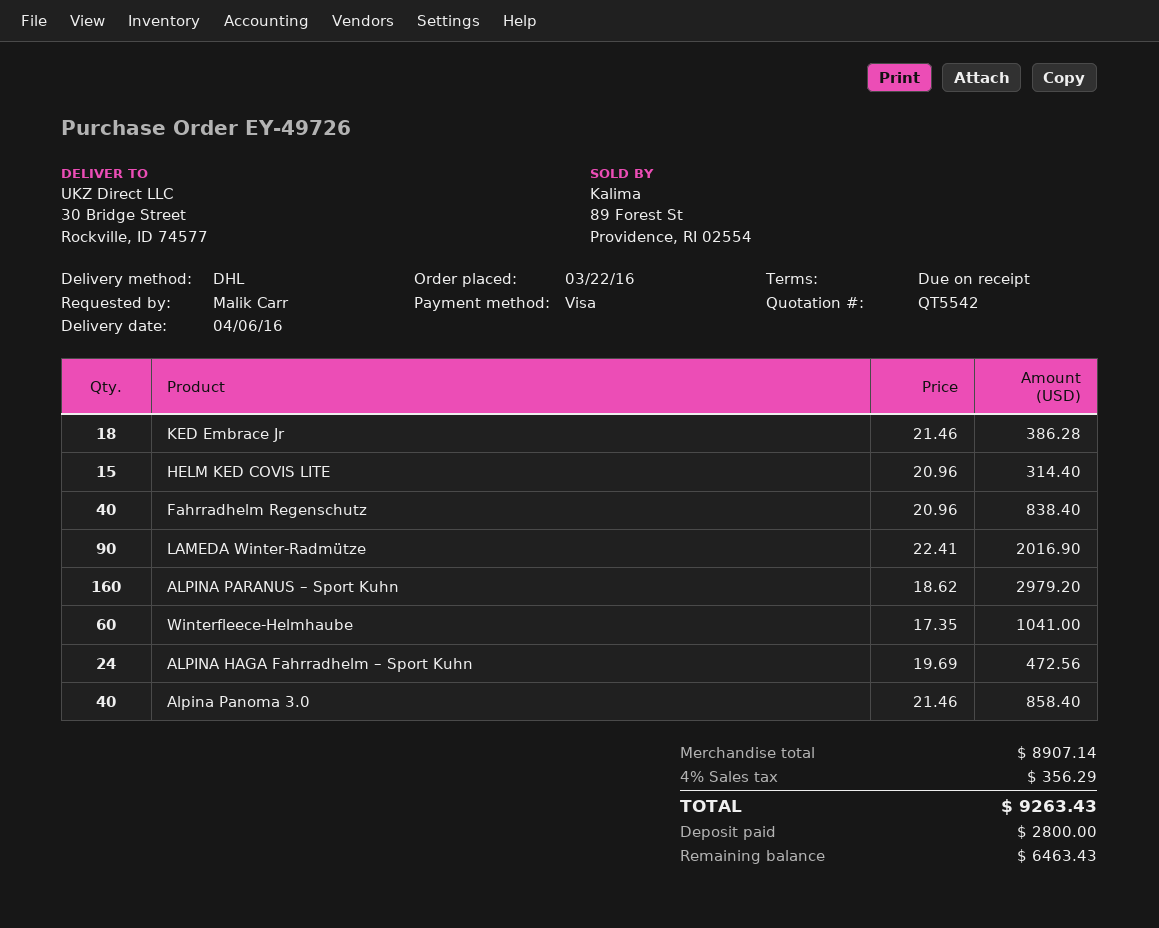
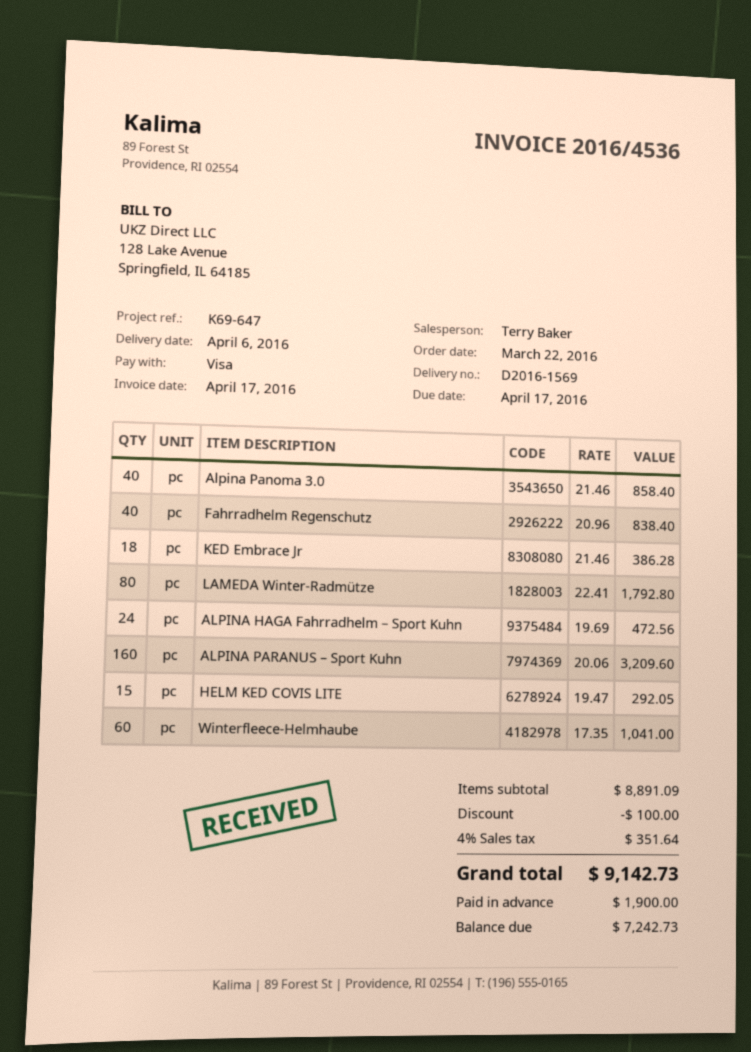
HELM KED COVIS LITE: 15 x 20.96 = 314.40 -> 15 x 19.47 = 292.05
LAMEDA Winter-Radmütze: 90 x 22.41 = 2016.90 -> 80 x 22.41 = 1792.80
ALPINA PARANUS – Sport Kuhn: 160 x 18.62 = 2979.20 -> 160 x 20.06 = 3209.60
subtotal: 8907.14 -> 8891.09
discount: none -> 100.00
tax: 4% = 356.29 -> 4% = 351.64
total: 9263.43 -> 9142.73
deposit: 2800.00 -> 1900.00
balance: 6463.43 -> 7242.73

